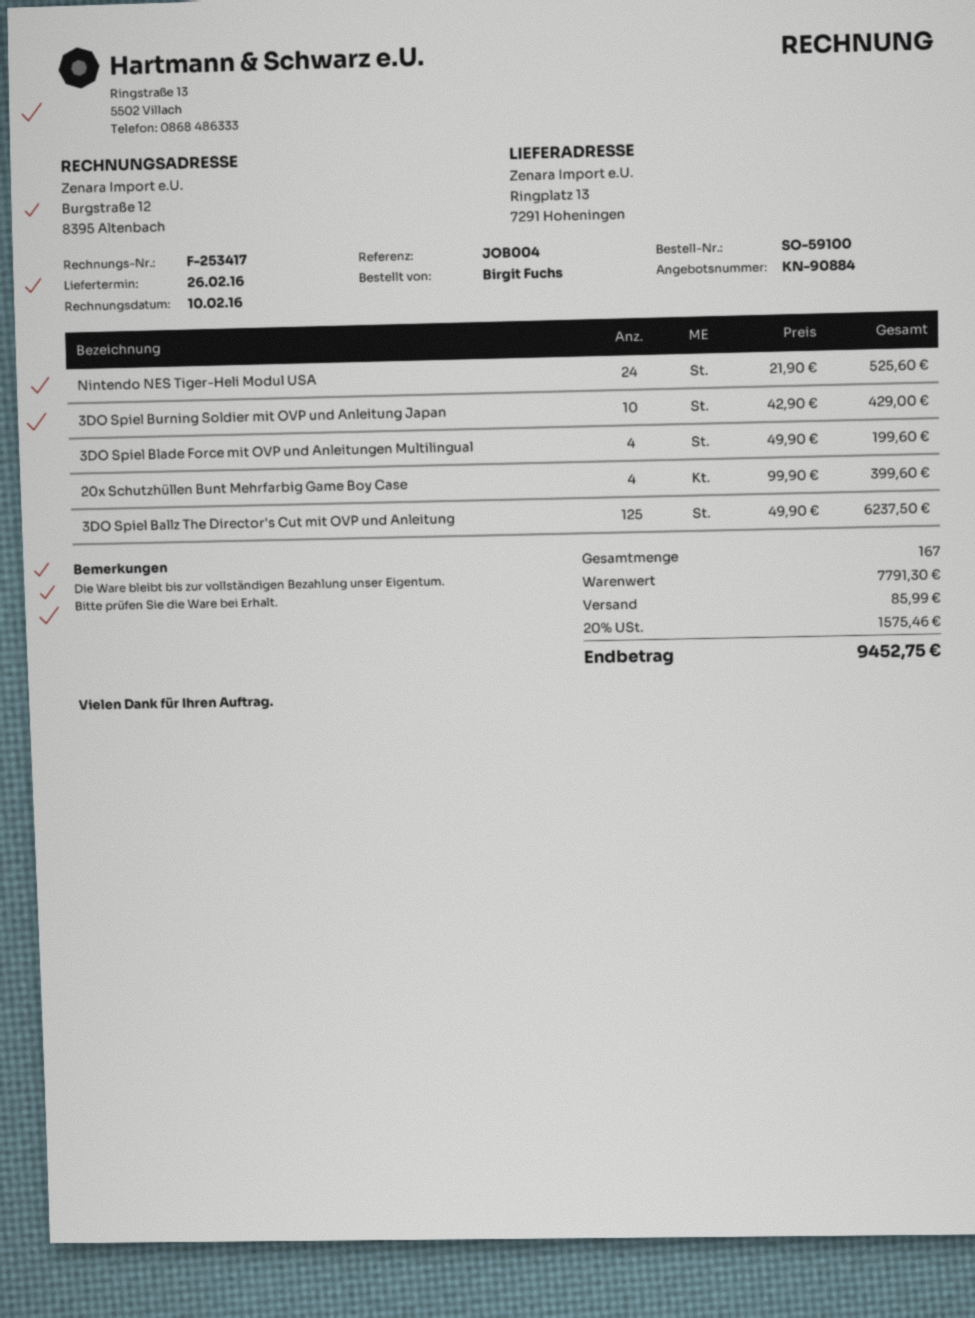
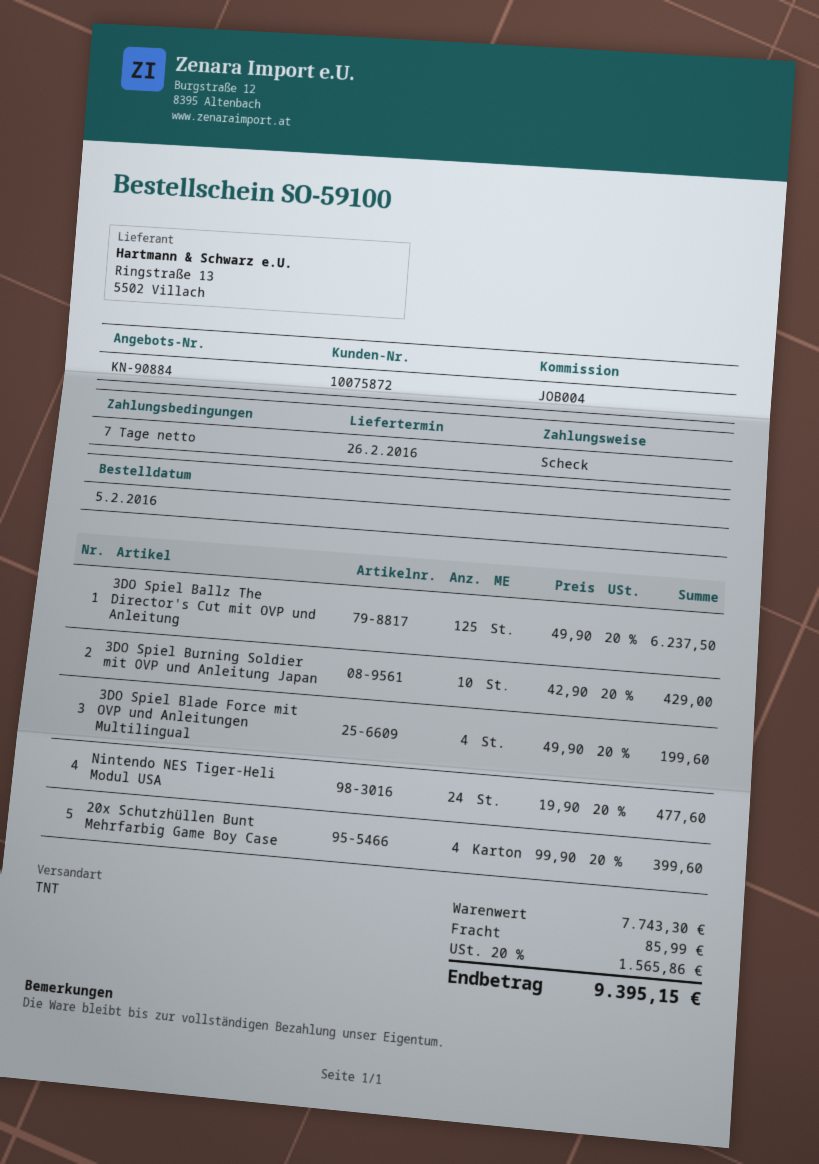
Nintendo NES Tiger-Heli Modul USA: 24 x 21.90 = 525.60 -> 24 x 19.90 = 477.60
subtotal: 7791.30 -> 7743.30
tax: 20% = 1575.46 -> 20% = 1565.86
total: 9452.75 -> 9395.15

